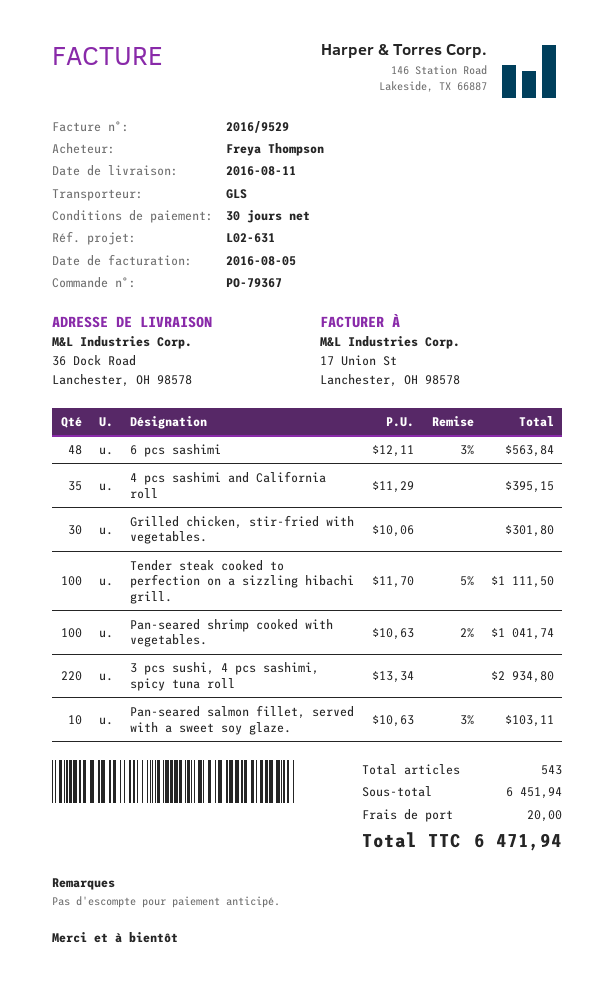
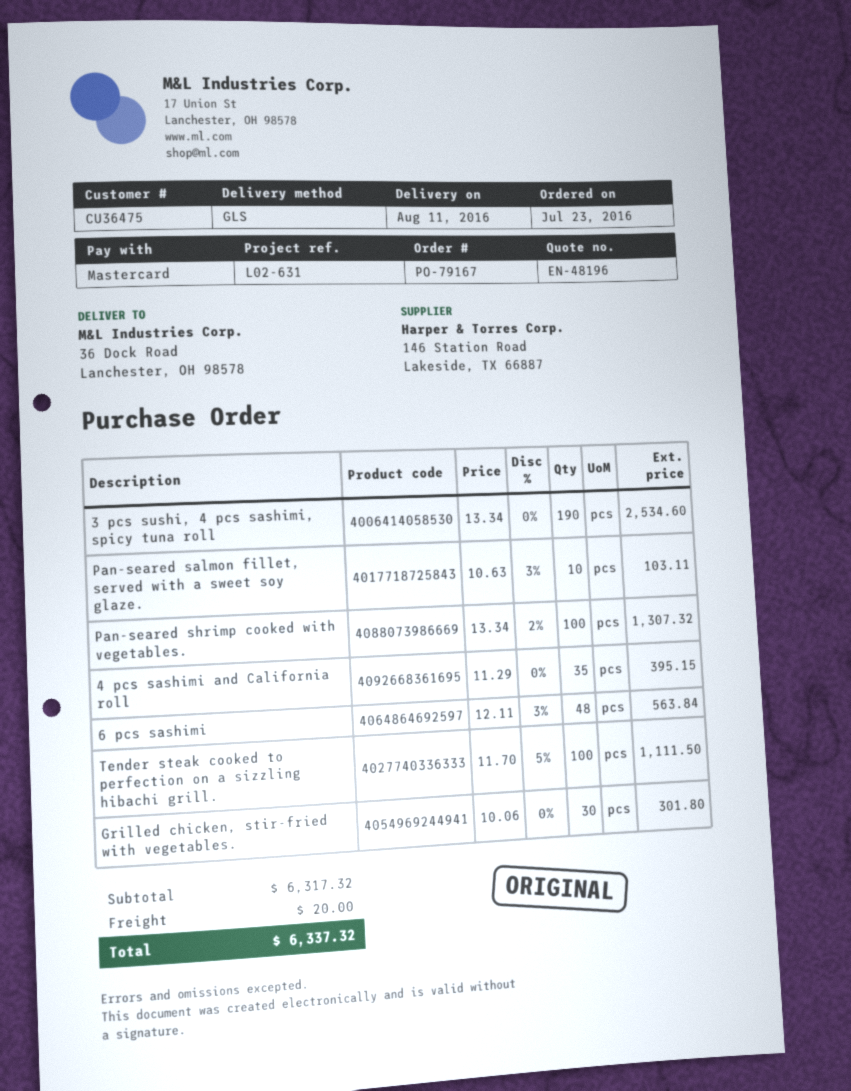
order number: PO-79367 -> PO-79167
Pan-seared shrimp cooked with vegetables.: 100 x 10.63 - 2% = 1041.74 -> 100 x 13.34 - 2% = 1307.32
3 pcs sushi, 4 pcs sashimi, spicy tuna roll: 220 x 13.34 = 2934.80 -> 190 x 13.34 = 2534.60
subtotal: 6451.94 -> 6317.32
total: 6471.94 -> 6337.32

